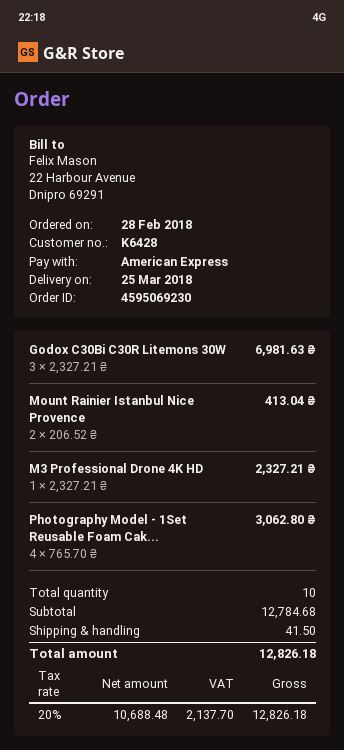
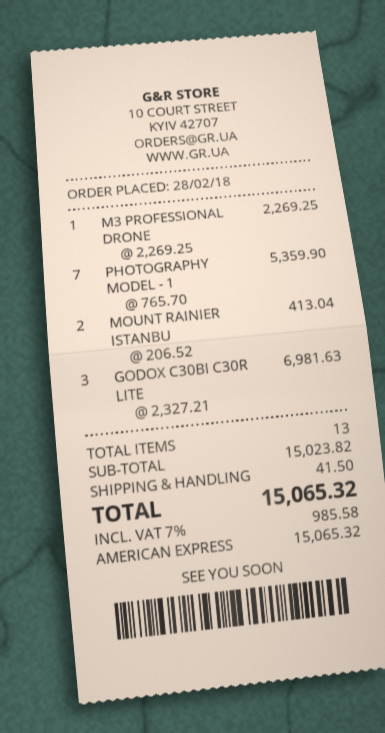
M3 Professional Drone 4K HD: 1 x 2327.21 = 2327.21 -> 1 x 2269.25 = 2269.25
Photography Model - 1Set Reusable Foam Cak...: 4 x 765.70 = 3062.80 -> 7 x 765.70 = 5359.90
total quantity: 10 -> 13
subtotal: 12784.68 -> 15023.82
tax: 20% = 2137.70 -> 7% = 985.58
total: 12826.18 -> 15065.32

